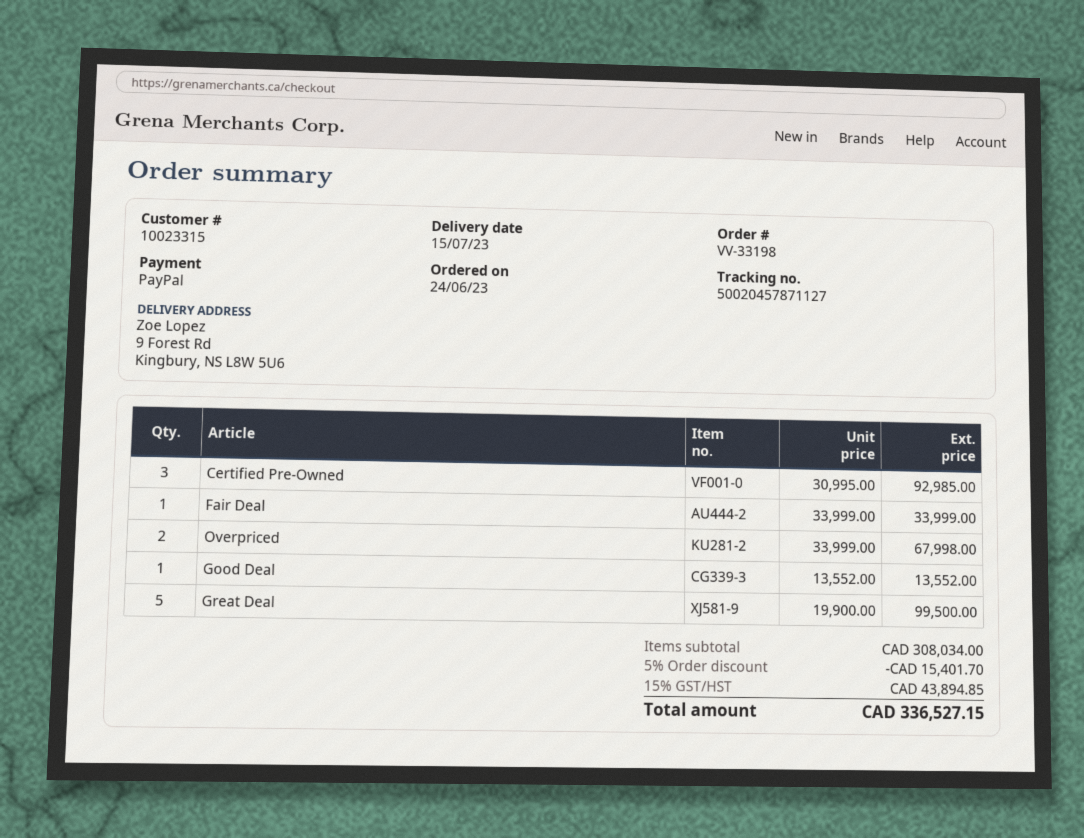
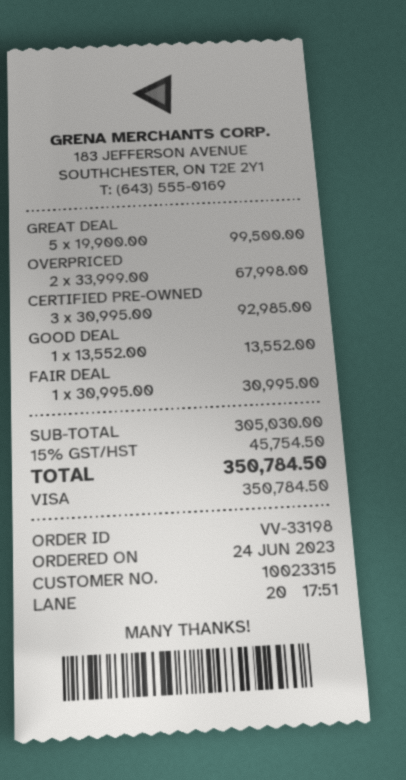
payment method: PayPal -> Visa
Fair Deal: 1 x 33999.00 = 33999.00 -> 1 x 30995.00 = 30995.00
subtotal: 308034.00 -> 305030.00
discount: 5% = 15401.70 -> none
tax: 15% = 43894.85 -> 15% = 45754.50
total: 336527.15 -> 350784.50

